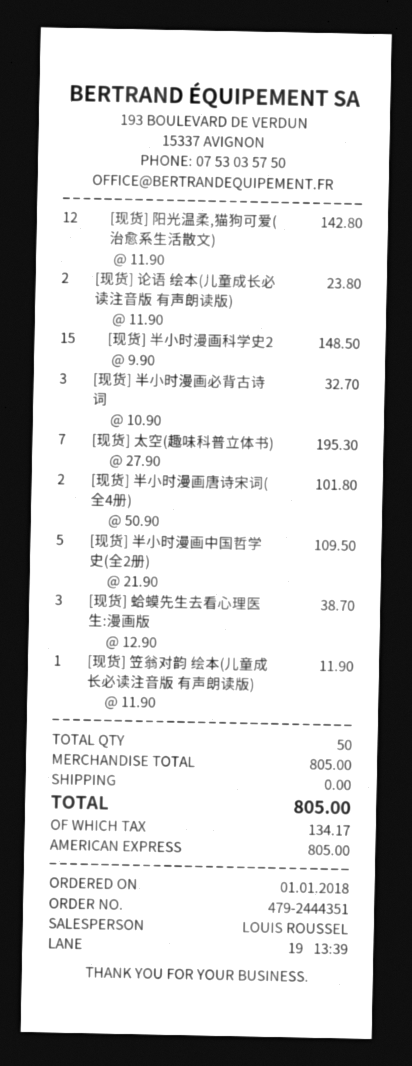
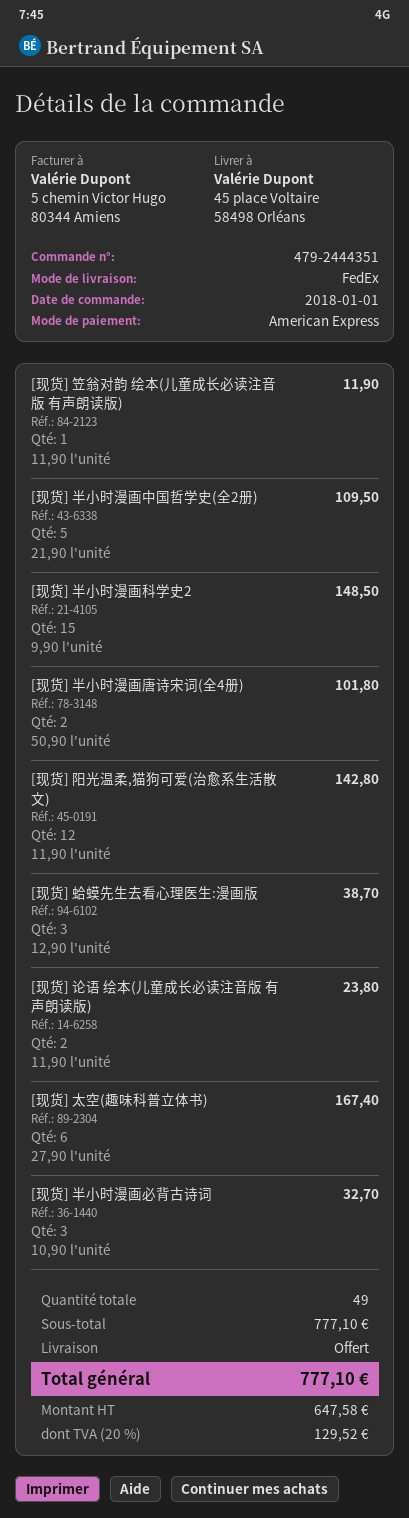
[现货] 太空(趣味科普立体书): 7 x 27.90 = 195.30 -> 6 x 27.90 = 167.40
total quantity: 50 -> 49
subtotal: 805.00 -> 777.10
tax: 134.17 -> 129.52
total: 805.00 -> 777.10

